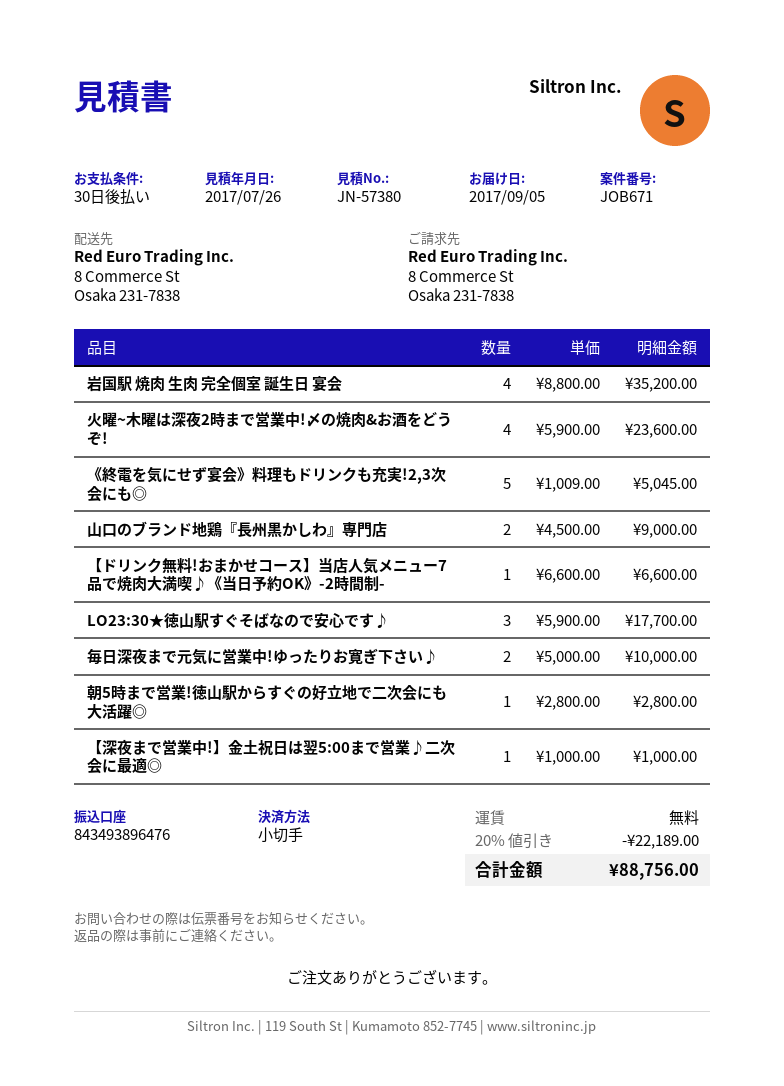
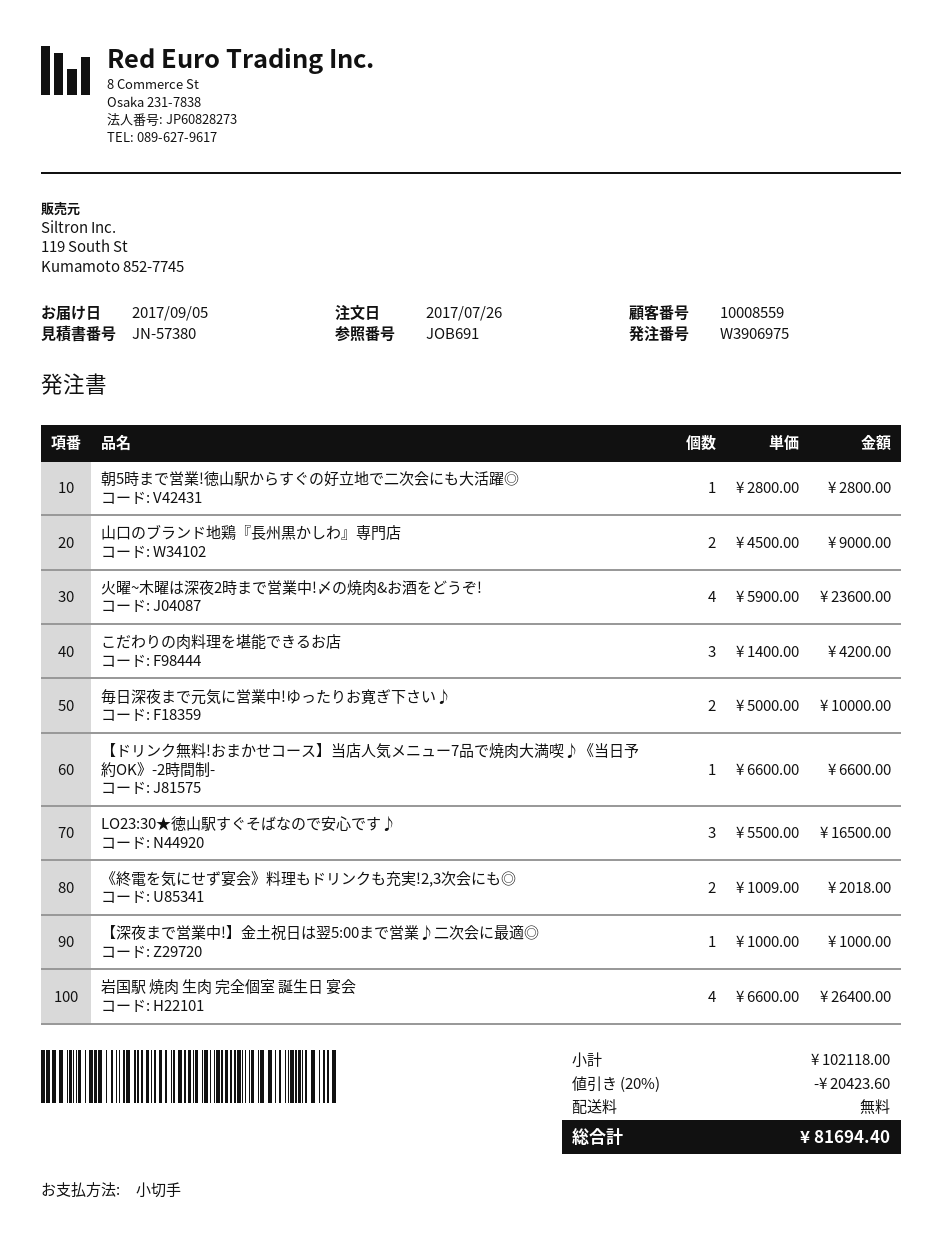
reference: JOB671 -> JOB691
岩国駅 焼肉 生肉 完全個室 誕生日 宴会: 4 x 8800.00 = 35200.00 -> 4 x 6600.00 = 26400.00
《終電を気にせず宴会》料理もドリンクも充実!2,3次会にも◎: 5 x 1009.00 = 5045.00 -> 2 x 1009.00 = 2018.00
LO23:30★徳山駅すぐそばなので安心です♪: 3 x 5900.00 = 17700.00 -> 3 x 5500.00 = 16500.00
こだわりの肉料理を堪能できるお店: none -> 3 x 1400.00 = 4200.00
discount: 20% = 22189.00 -> 20% = 20423.60
total: 88756.00 -> 81694.40

